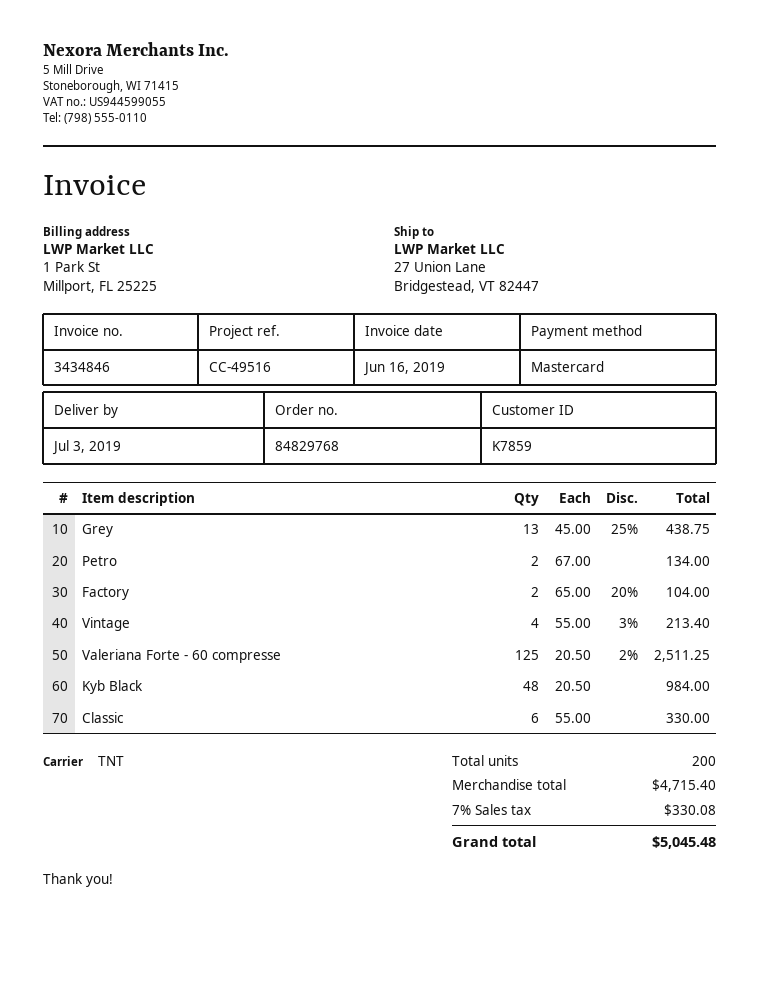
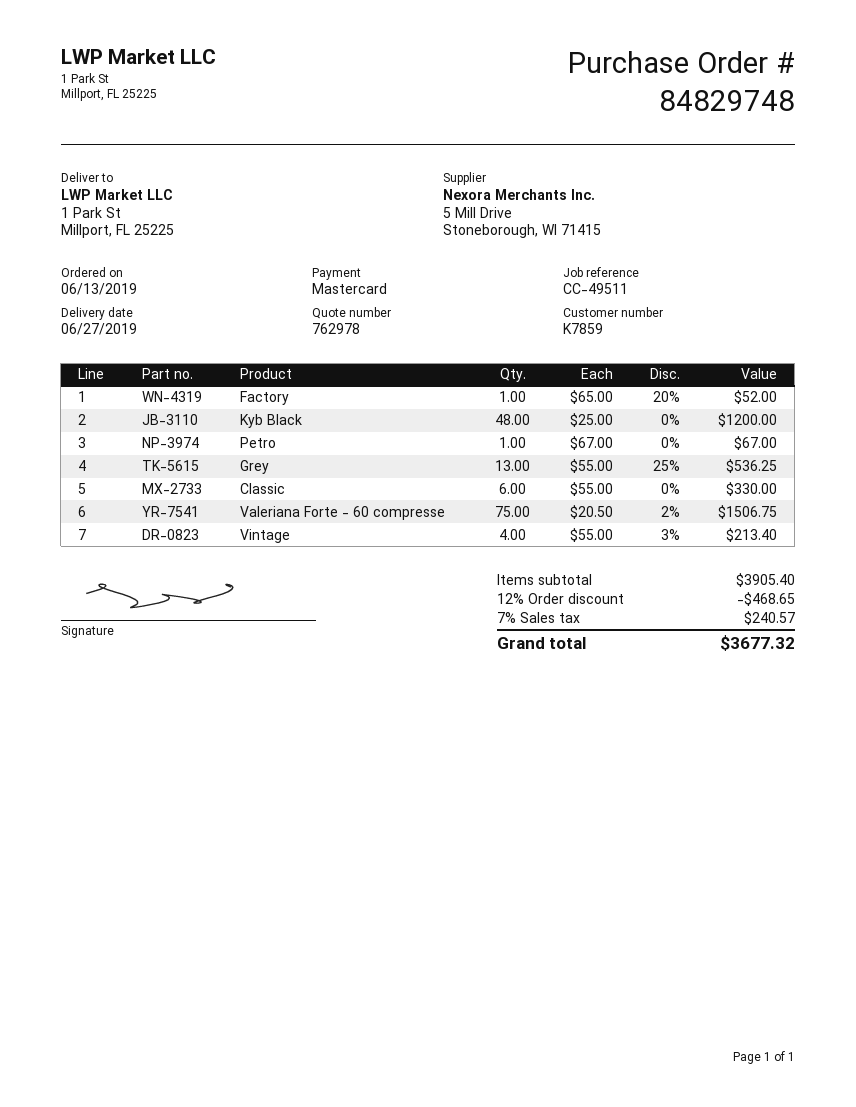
order number: 84829768 -> 84829748
delivery date: 2019-07-03 -> 2019-06-27
reference: CC-49516 -> CC-49511
ship to: 27 Union Lane, Bridgestead, VT 82447 -> 1 Park St, Millport, FL 25225
Grey: 13 x 45.00 - 25% = 438.75 -> 13 x 55.00 - 25% = 536.25
Petro: 2 x 67.00 = 134.00 -> 1 x 67.00 = 67.00
Factory: 2 x 65.00 - 20% = 104.00 -> 1 x 65.00 - 20% = 52.00
Valeriana Forte - 60 compresse: 125 x 20.50 - 2% = 2511.25 -> 75 x 20.50 - 2% = 1506.75
Kyb Black: 48 x 20.50 = 984.00 -> 48 x 25.00 = 1200.00
subtotal: 4715.40 -> 3905.40
discount: none -> 12% = 468.65
tax: 7% = 330.08 -> 7% = 240.57
total: 5045.48 -> 3677.32

